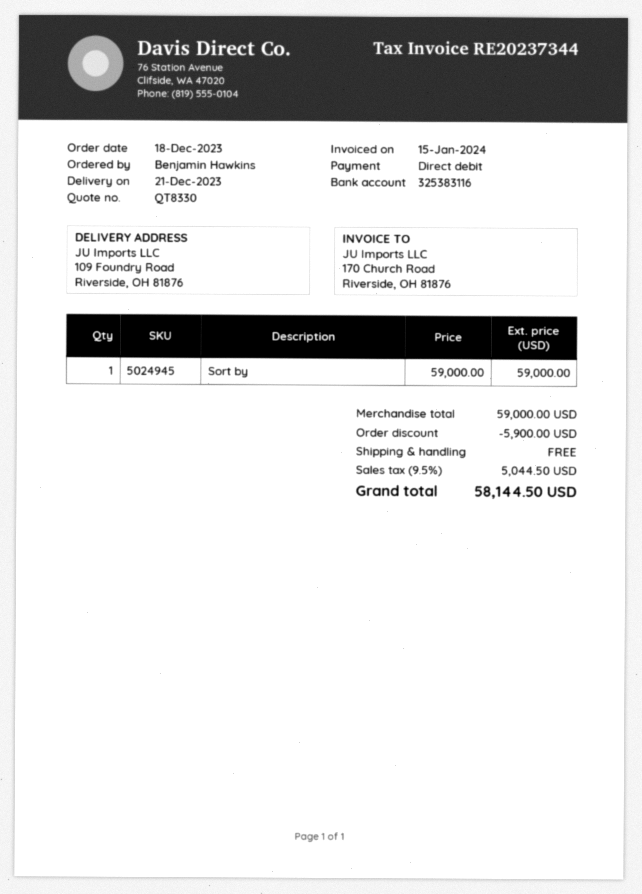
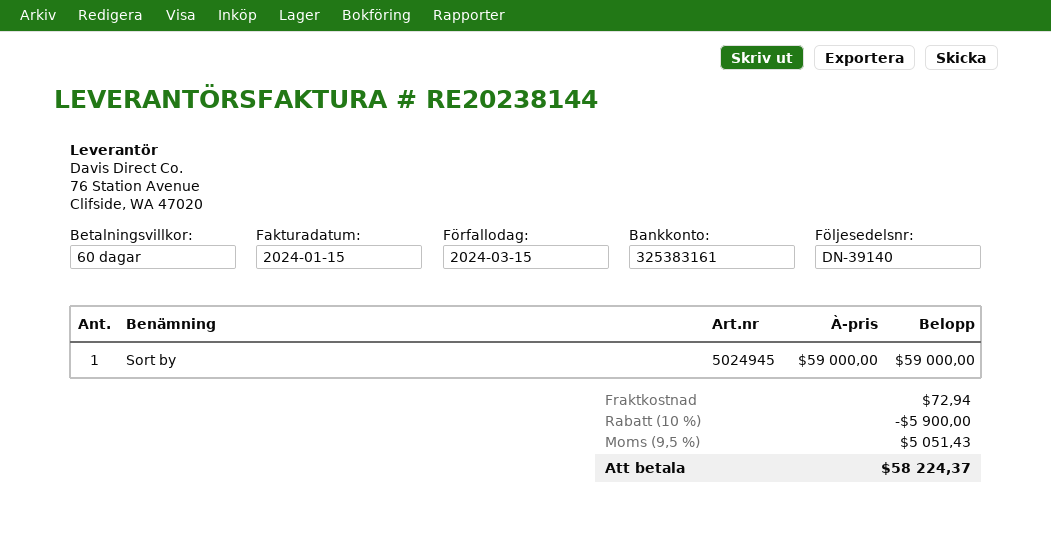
invoice number: RE20237344 -> RE20238144
bank account: 325383116 -> 325383161
shipping: 0.00 -> 72.94
tax: 9.5% = 5044.50 -> 9.5% = 5051.43
total: 58144.50 -> 58224.37

